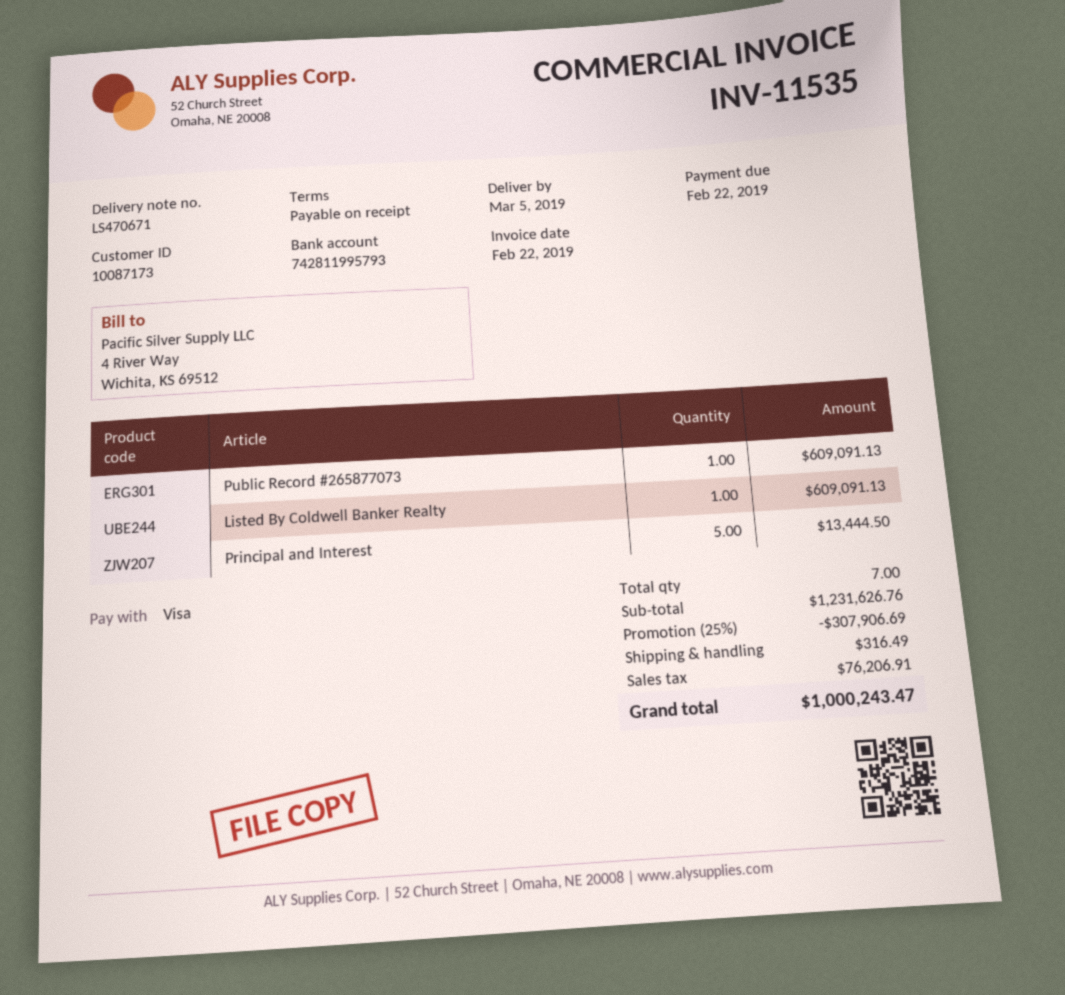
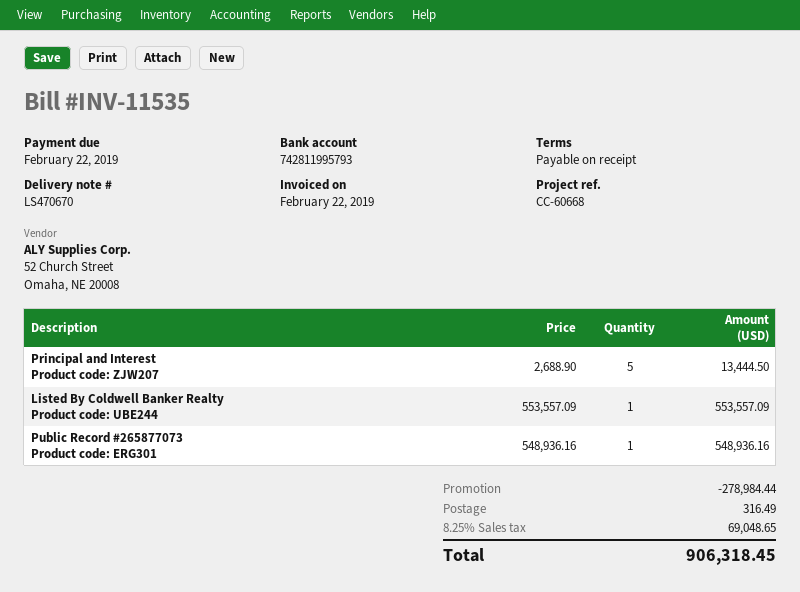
delivery note number: LS470671 -> LS470670
Public Record #265877073: 1 for 609091.13 -> 1 for 548936.16
Listed By Coldwell Banker Realty: 1 for 609091.13 -> 1 for 553557.09
discount: 307906.69 -> 278984.44
tax: 76206.91 -> 69048.65
total: 1000243.47 -> 906318.45

